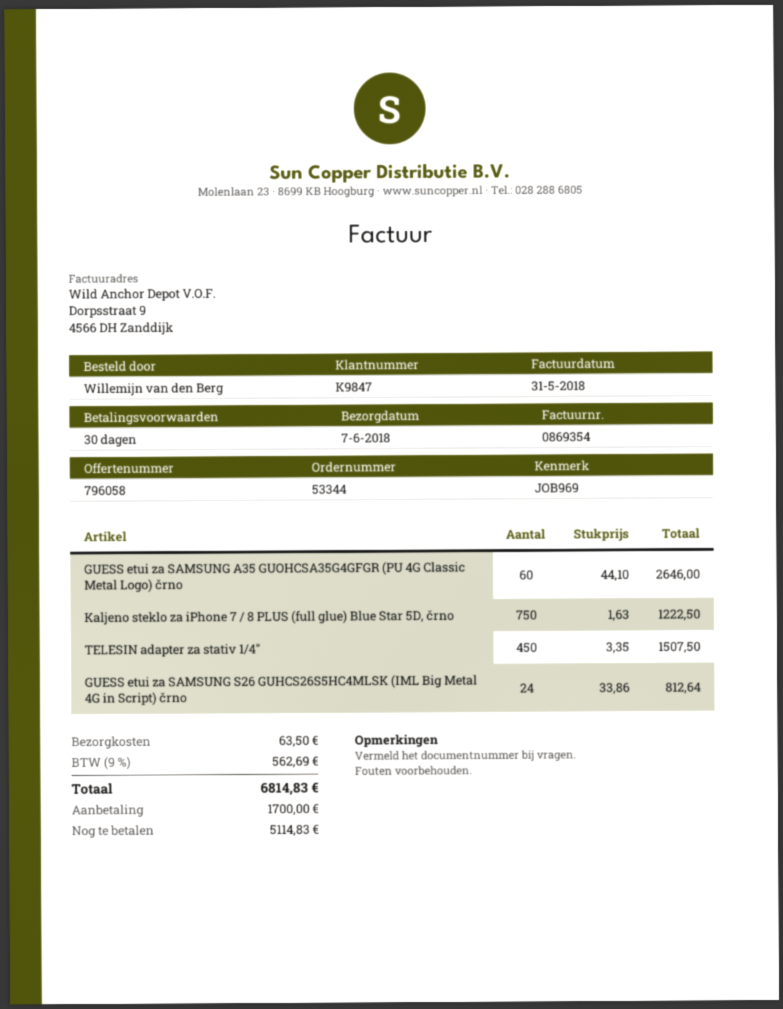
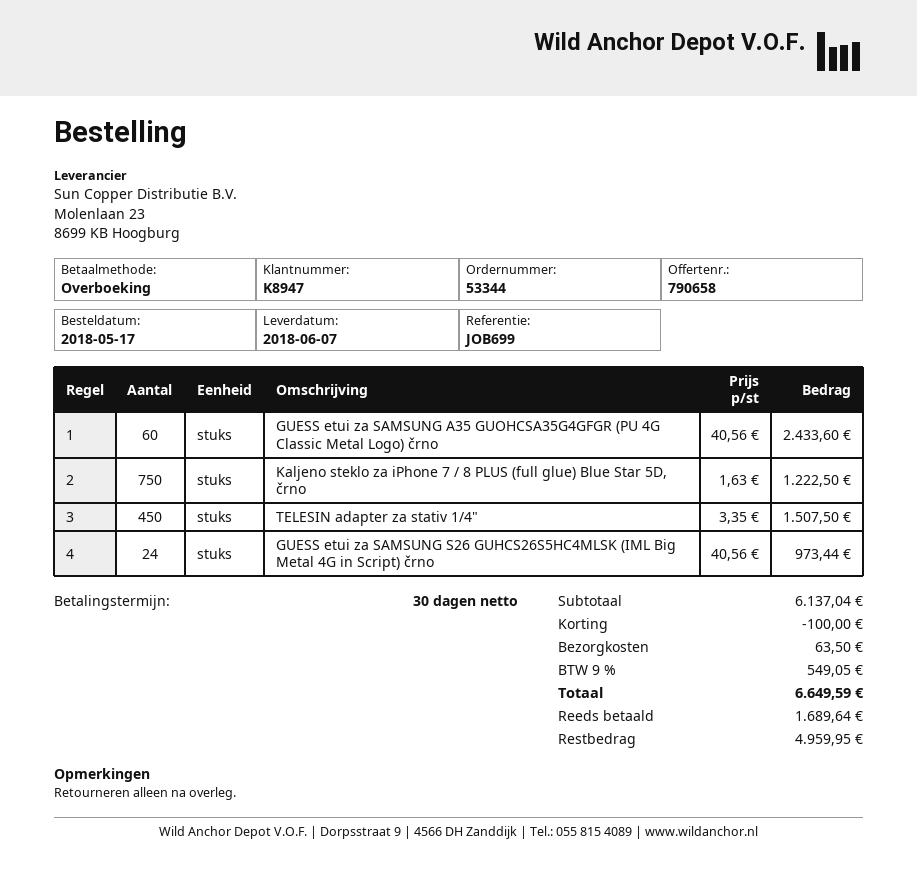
quote number: 796058 -> 790658
customer number: K9847 -> K8947
reference: JOB969 -> JOB699
GUESS etui za SAMSUNG A35 GUOHCSA35G4GFGR (PU 4G Classic Metal Logo) črno: 60 x 44.10 = 2646.00 -> 60 x 40.56 = 2433.60
GUESS etui za SAMSUNG S26 GUHCS26S5HC4MLSK (IML Big Metal 4G in Script) črno: 24 x 33.86 = 812.64 -> 24 x 40.56 = 973.44
discount: none -> 100.00
tax: 9% = 562.69 -> 9% = 549.05
total: 6814.83 -> 6649.59
deposit: 1700.00 -> 1689.64
balance: 5114.83 -> 4959.95

